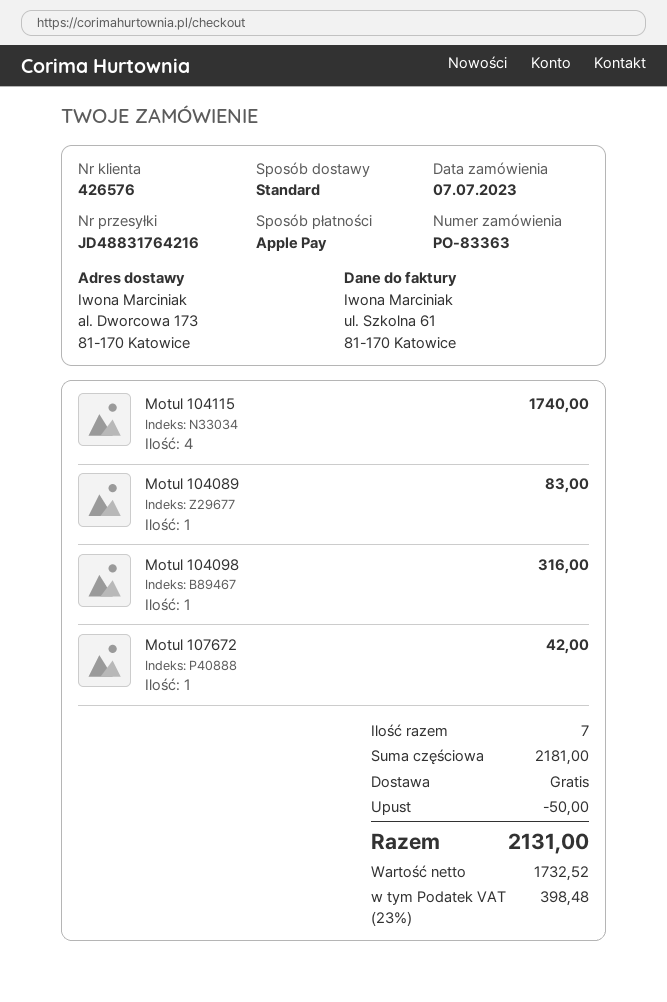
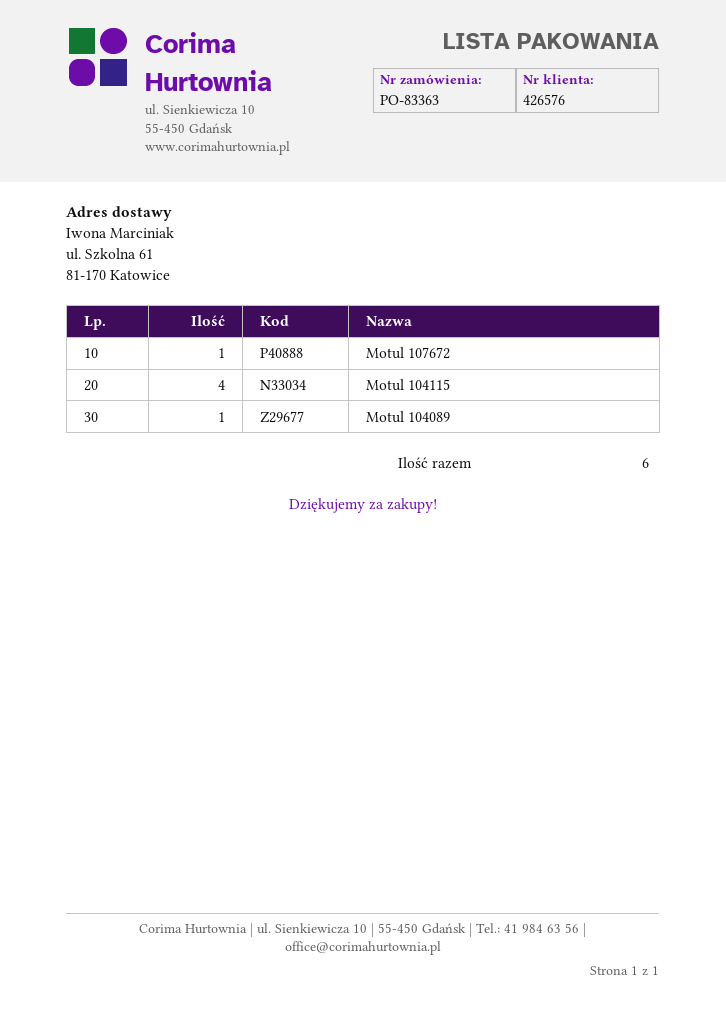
ship to: al. Dworcowa 173, 81-170 Katowice -> ul. Szkolna 61, 81-170 Katowice
Motul 104098: 1 -> none
total quantity: 7 -> 6

